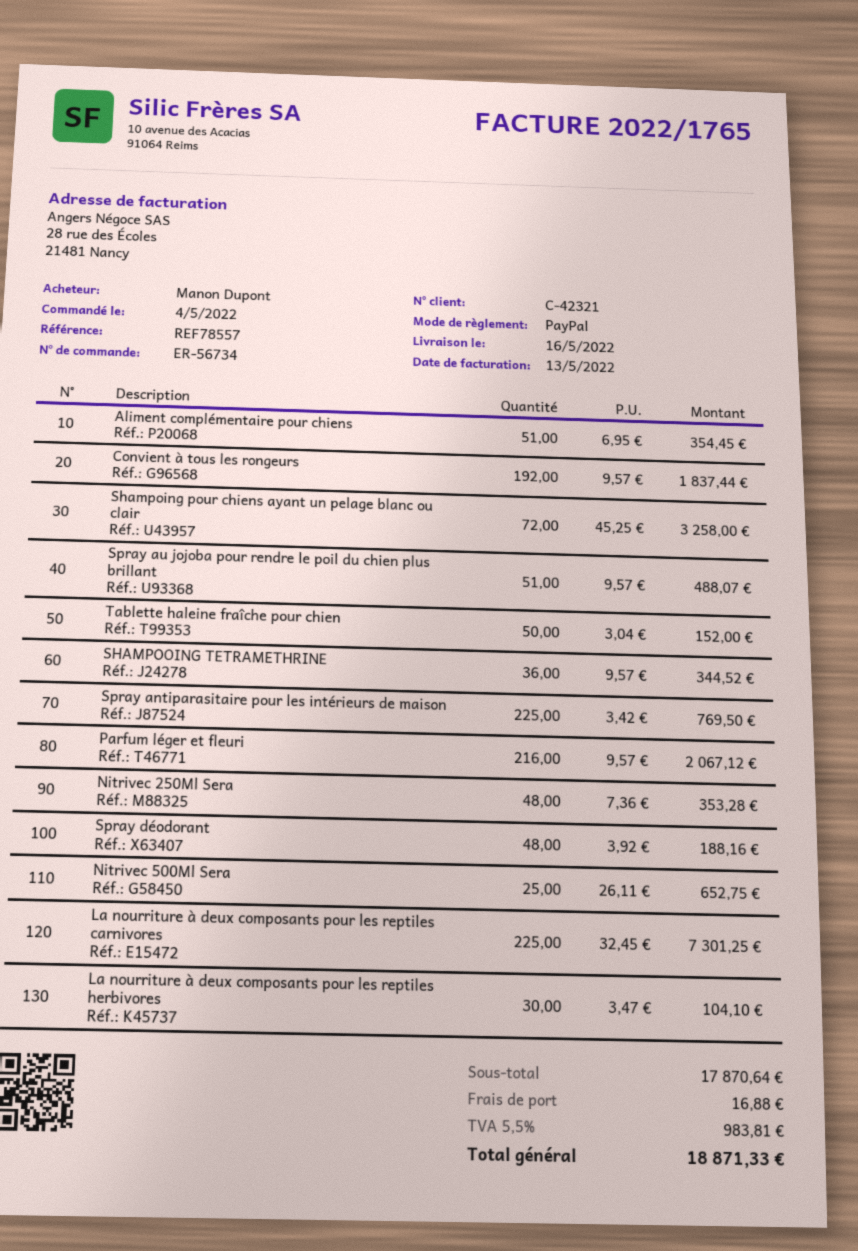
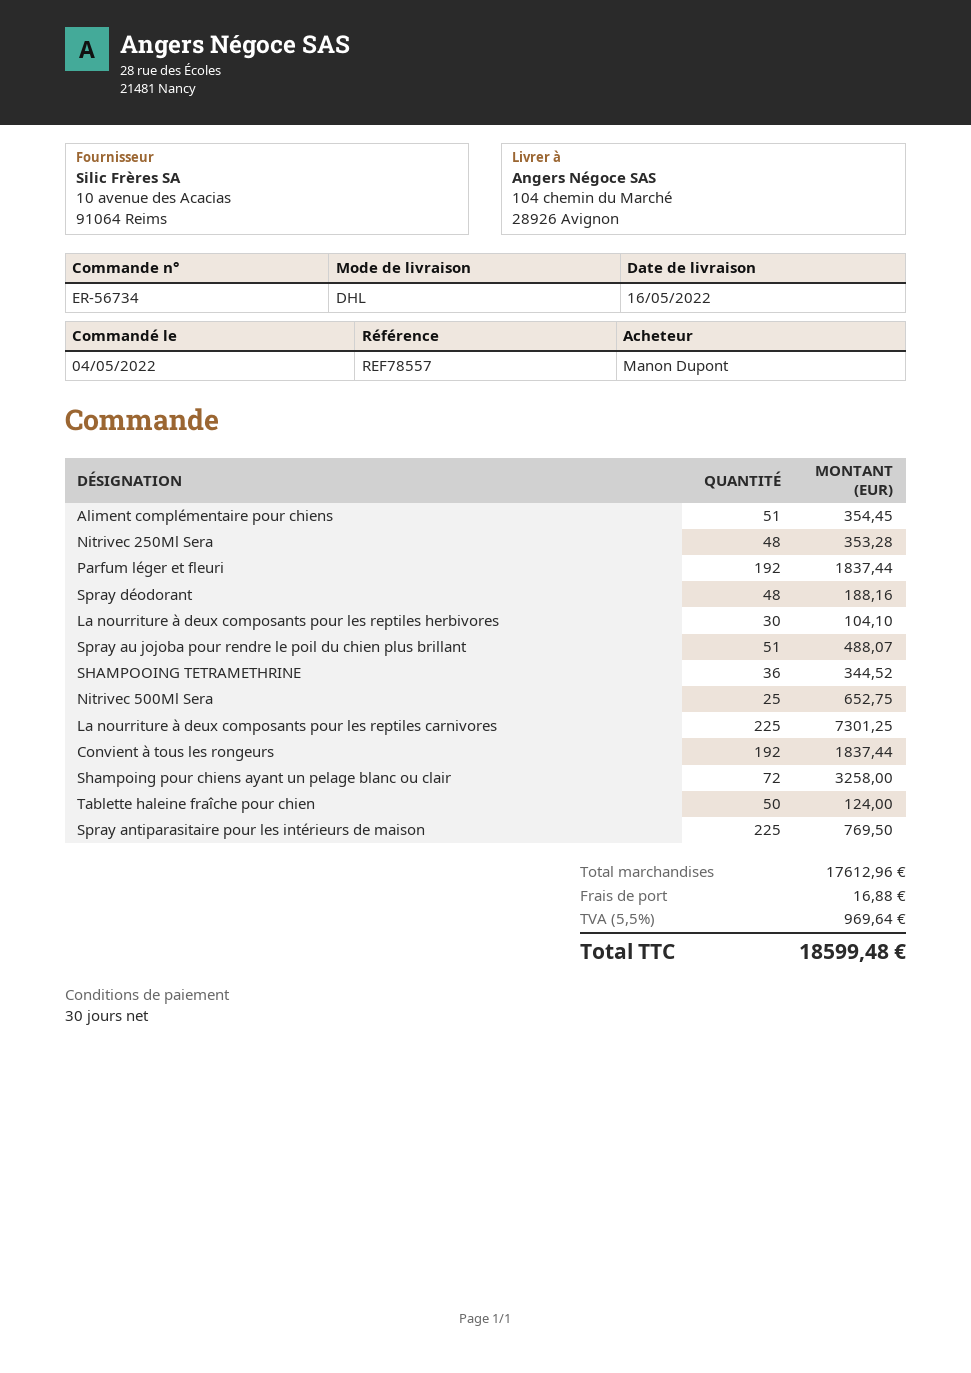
Tablette haleine fraîche pour chien: 50 for 152.00 -> 50 for 124.00
Parfum léger et fleuri: 216 for 2067.12 -> 192 for 1837.44
subtotal: 17870.64 -> 17612.96
tax: 5.5% = 983.81 -> 5.5% = 969.64
total: 18871.33 -> 18599.48

